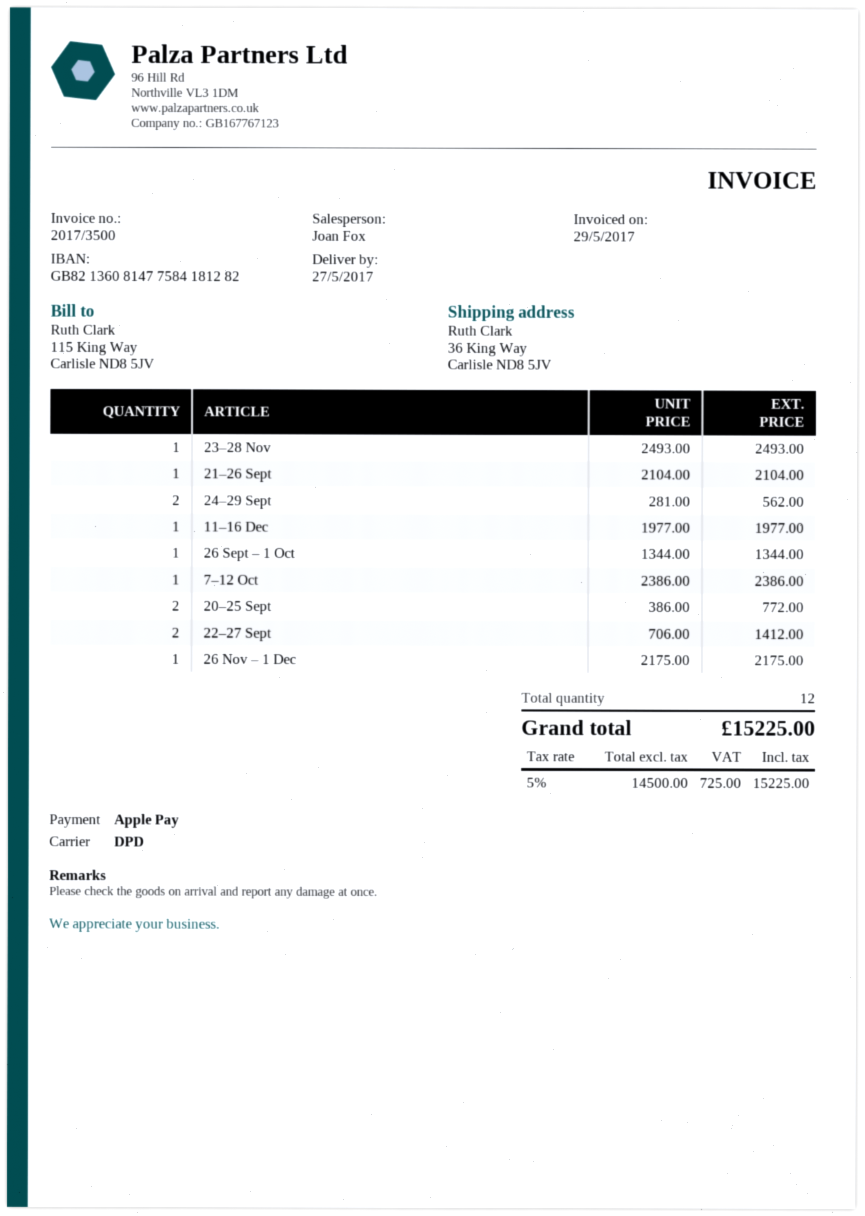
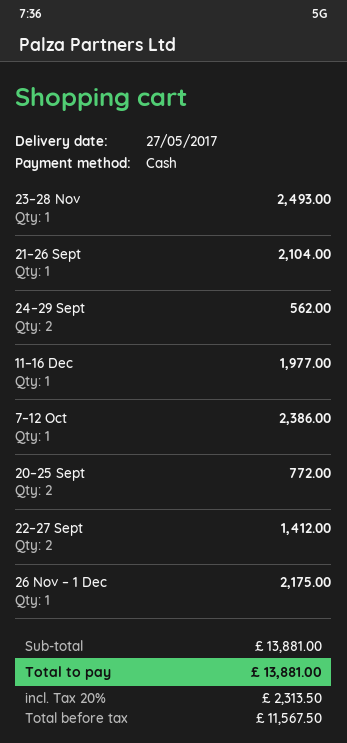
payment method: Apple Pay -> cash
26 Sept – 1 Oct: 1 for 1344.00 -> none
net: 14500.00 -> 11567.50
tax: 5% = 725.00 -> 20% = 2313.50
total: 15225.00 -> 13881.00

